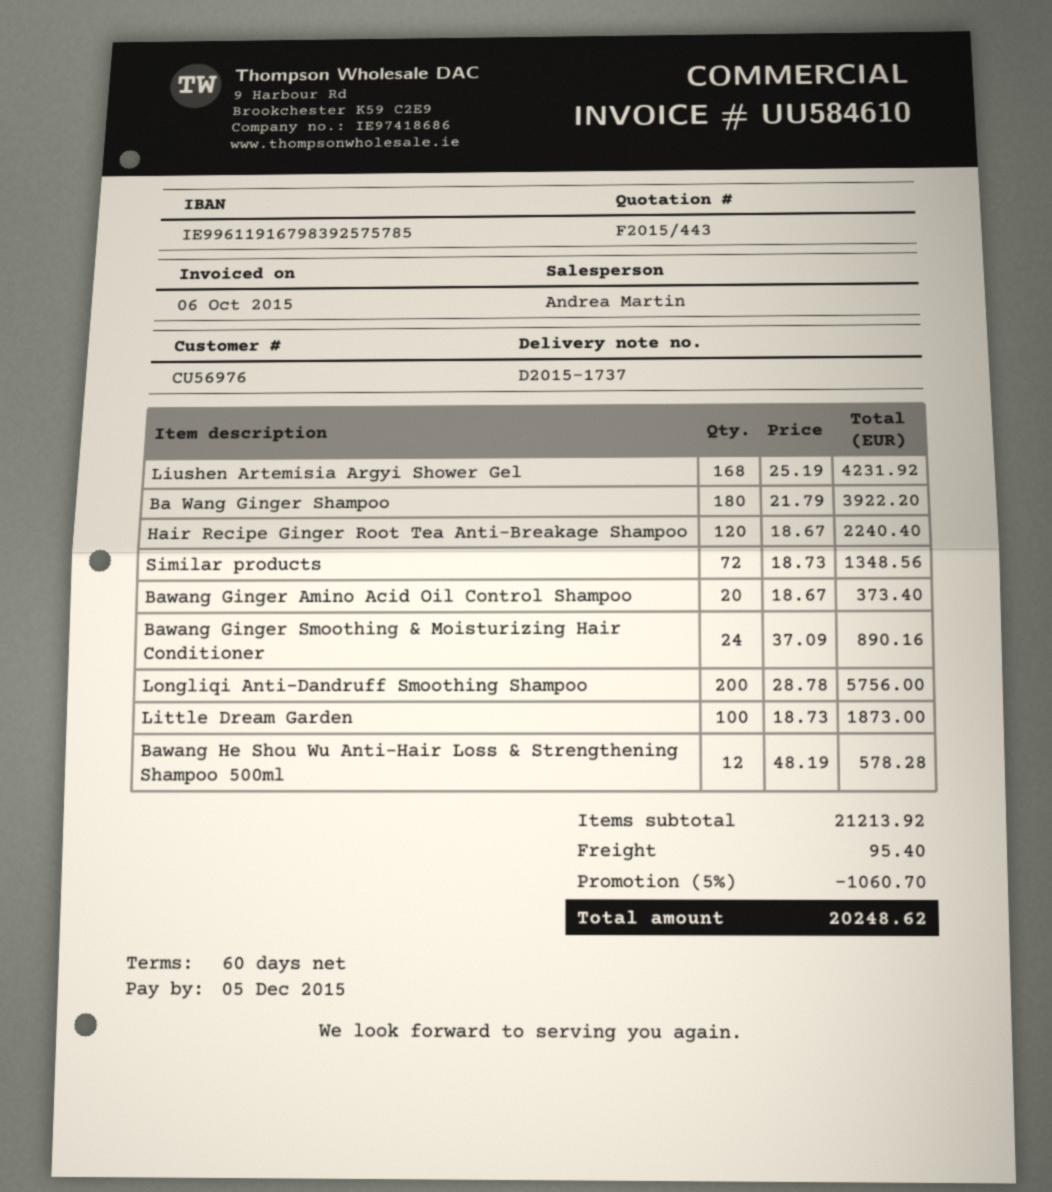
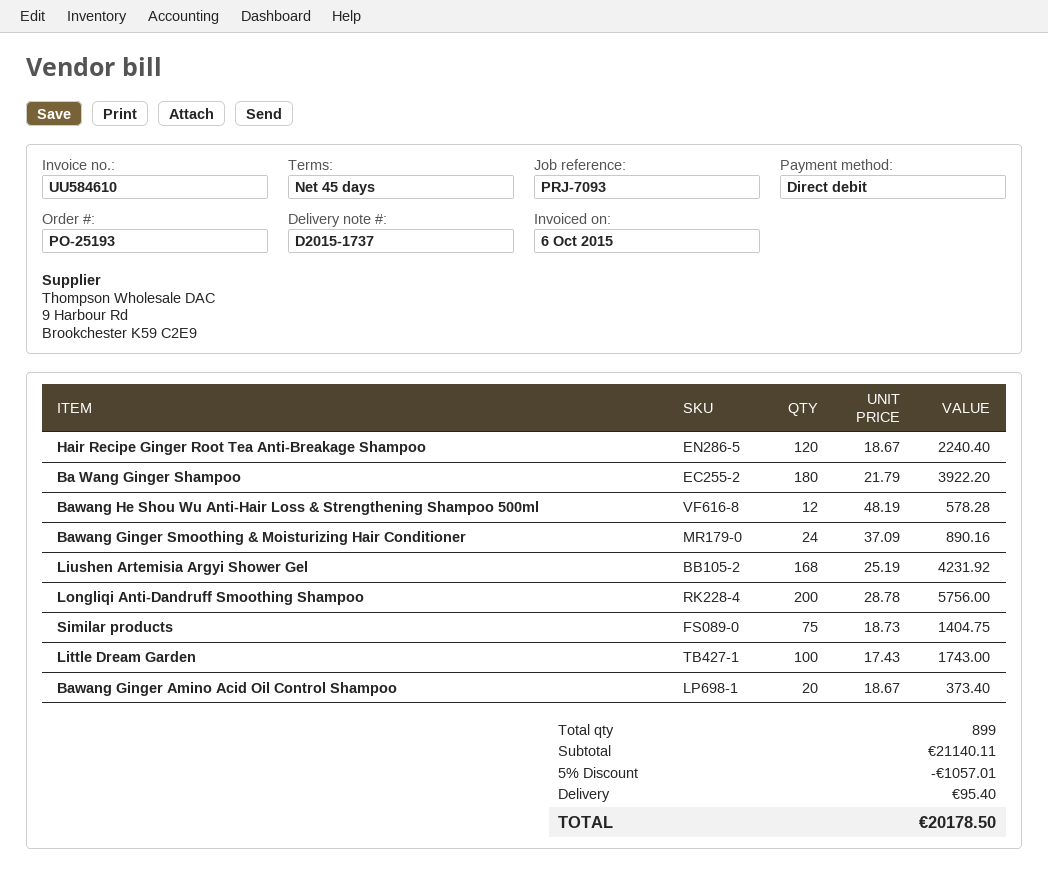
payment terms: 60 days -> 45 days
Similar products: 72 x 18.73 = 1348.56 -> 75 x 18.73 = 1404.75
Little Dream Garden: 100 x 18.73 = 1873.00 -> 100 x 17.43 = 1743.00
subtotal: 21213.92 -> 21140.11
discount: 5% = 1060.70 -> 5% = 1057.01
total: 20248.62 -> 20178.50

